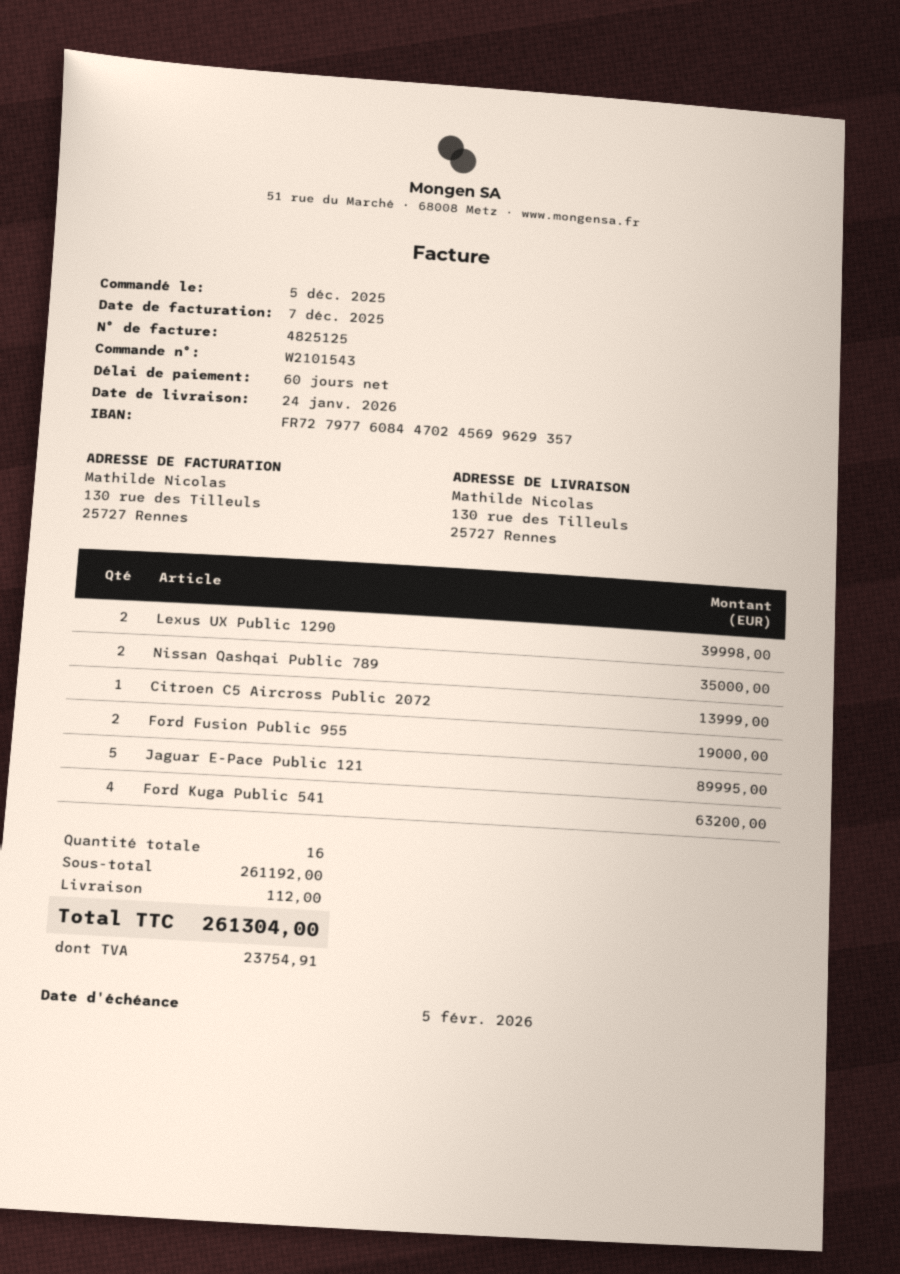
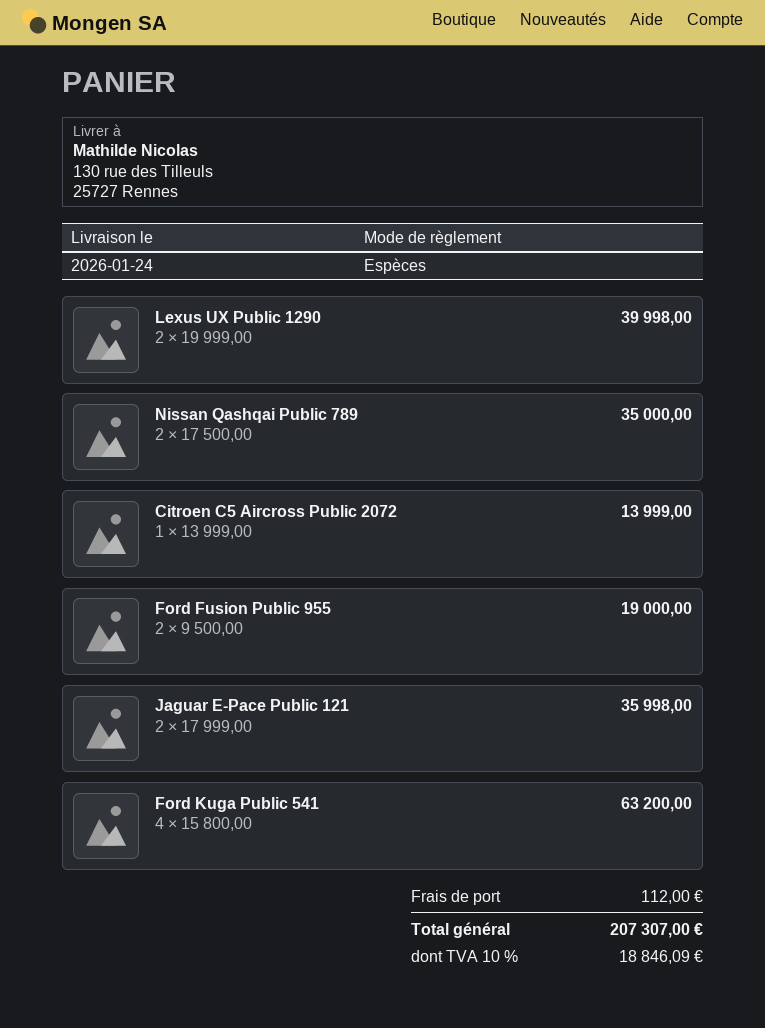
Jaguar E-Pace Public 121: 5 for 89995.00 -> 2 for 35998.00
tax: 23754.91 -> 18846.09
total: 261304.00 -> 207307.00

